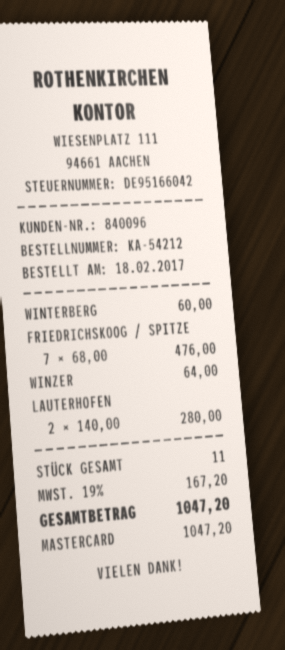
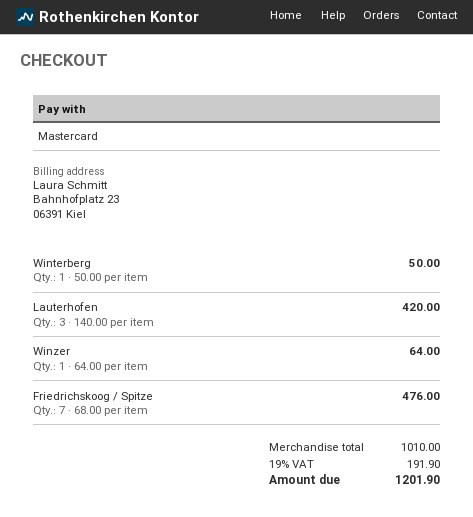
WINTERBERG: 1 x 60.00 = 60.00 -> 1 x 50.00 = 50.00
LAUTERHOFEN: 2 x 140.00 = 280.00 -> 3 x 140.00 = 420.00
tax: 19% = 167.20 -> 19% = 191.90
total: 1047.20 -> 1201.90

